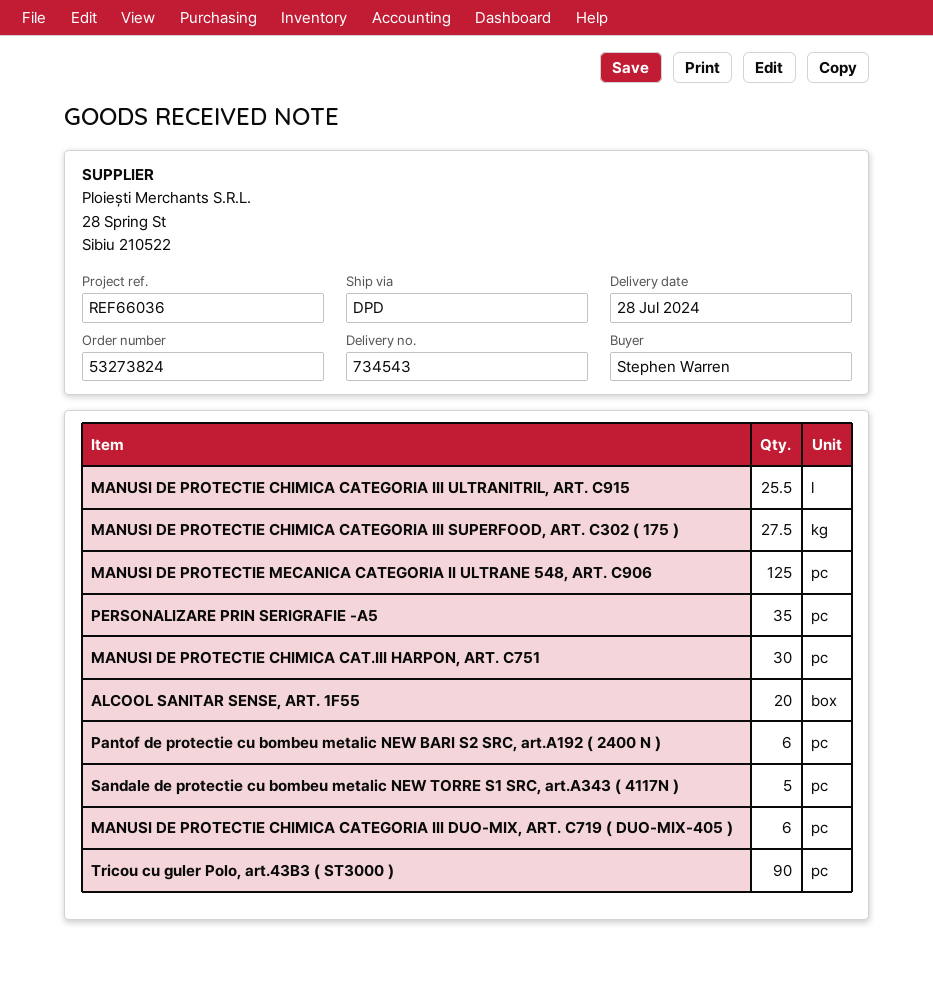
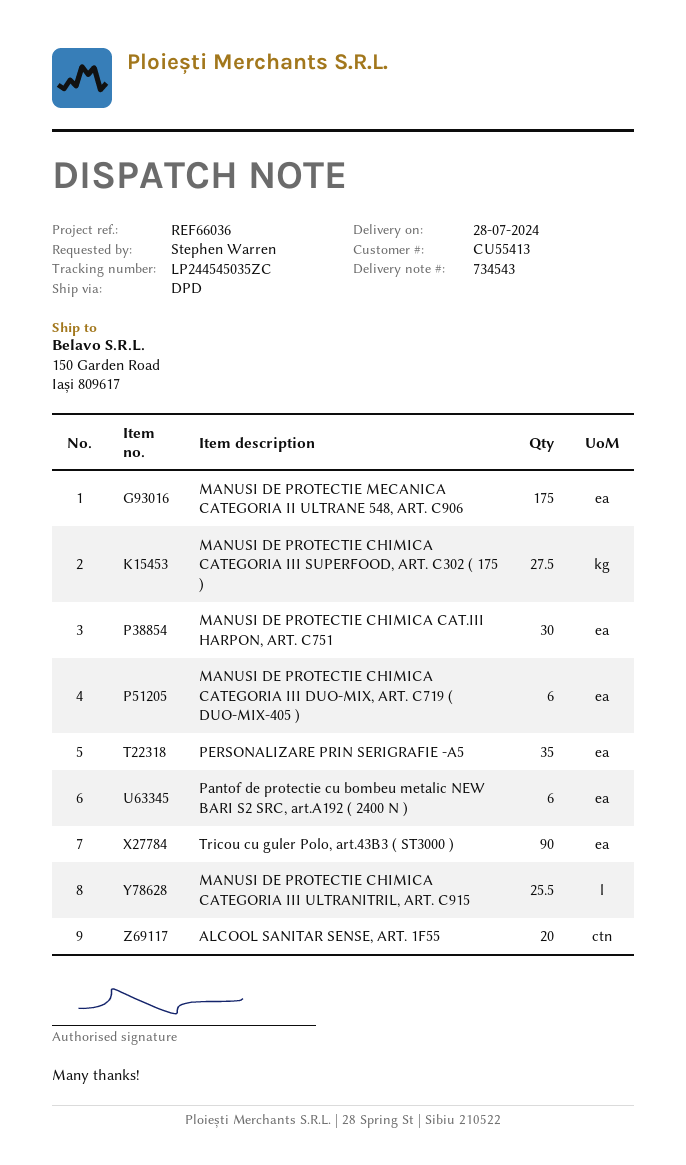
MANUSI DE PROTECTIE MECANICA CATEGORIA II ULTRANE 548, ART. C906: 125 -> 175
Sandale de protectie cu bombeu metalic NEW TORRE S1 SRC, art.A343 ( 4117N ): 5 -> none

